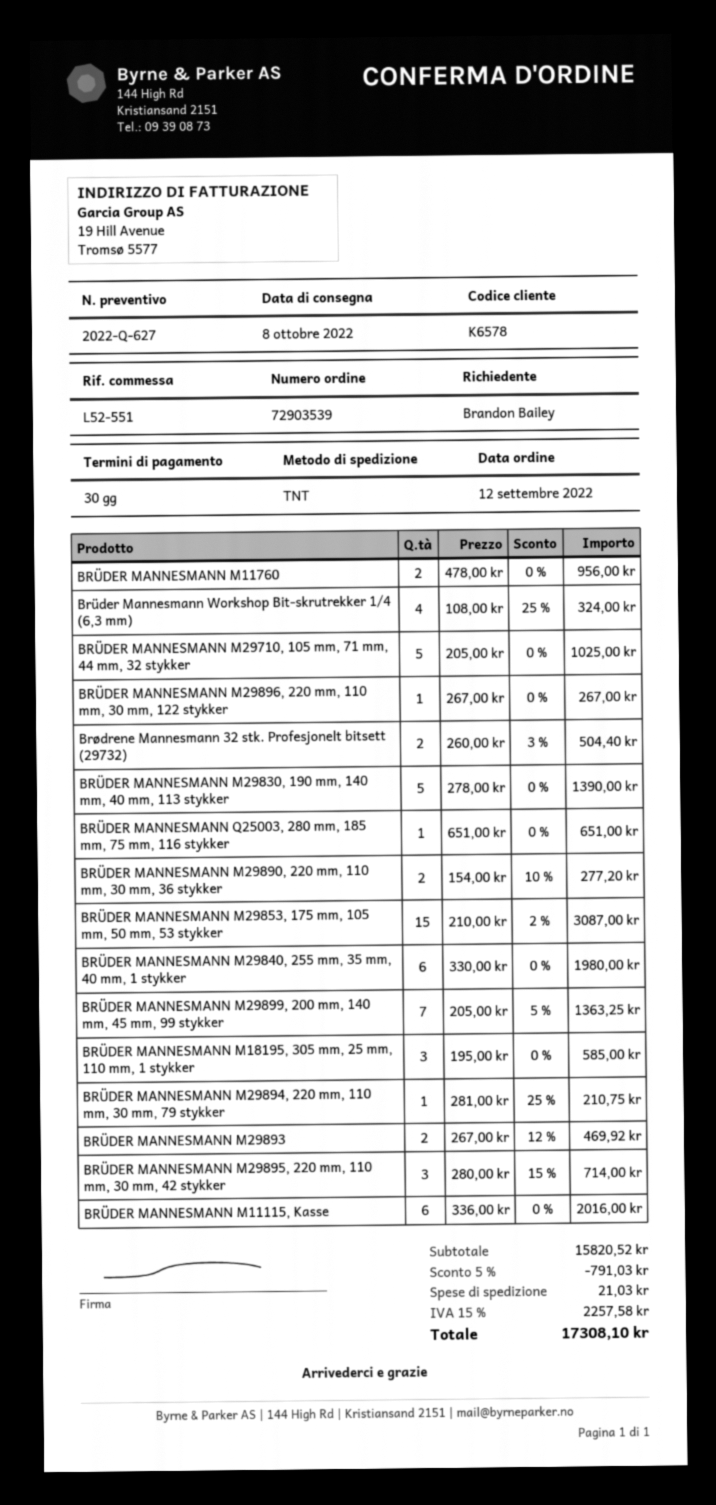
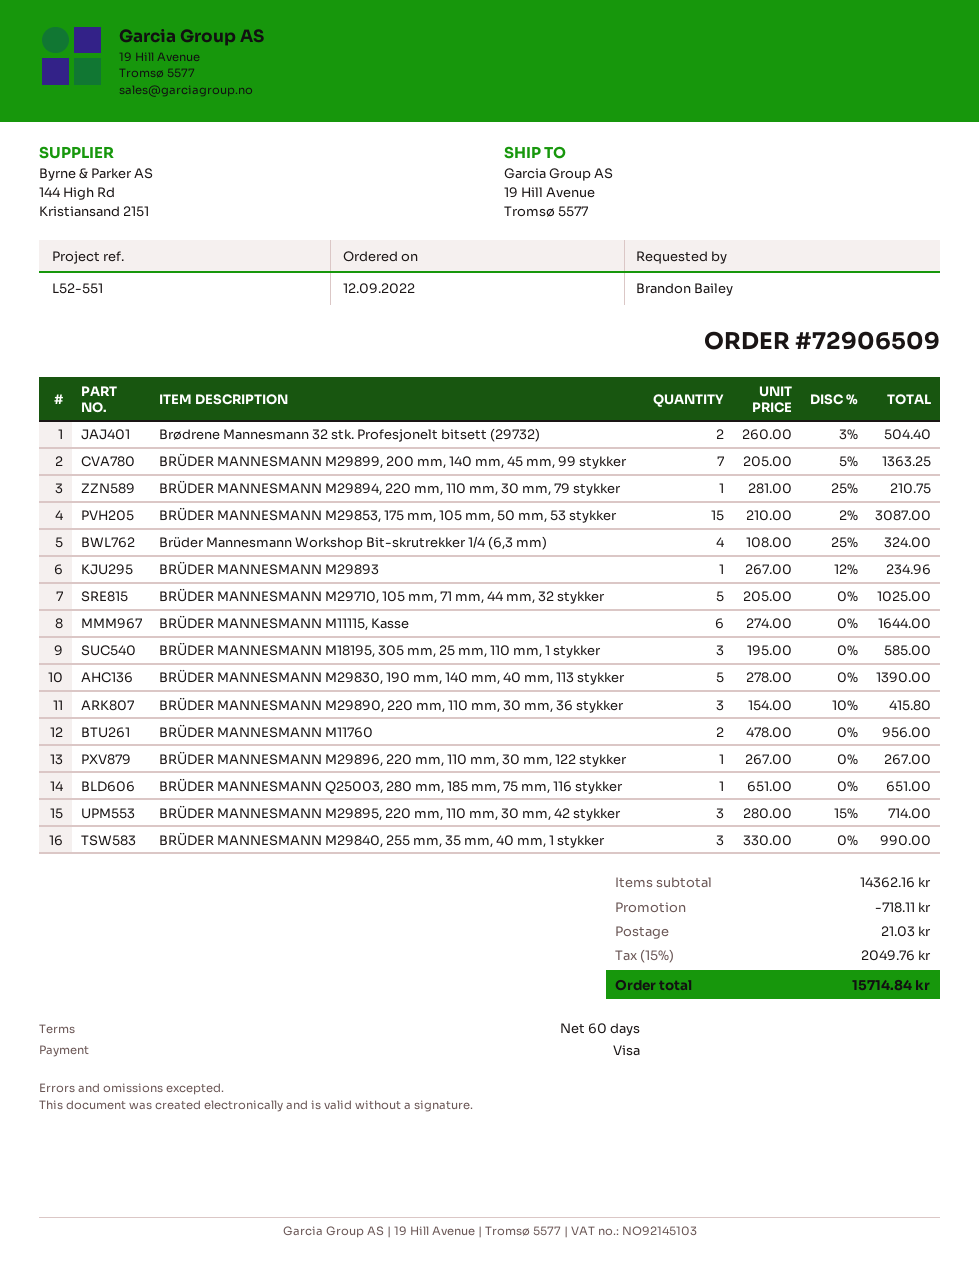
order number: 72903539 -> 72906509
payment terms: 30 days -> 60 days
BRÜDER MANNESMANN M29890, 220 mm, 110 mm, 30 mm, 36 stykker: 2 x 154.00 - 10% = 277.20 -> 3 x 154.00 - 10% = 415.80
BRÜDER MANNESMANN M29840, 255 mm, 35 mm, 40 mm, 1 stykker: 6 x 330.00 = 1980.00 -> 3 x 330.00 = 990.00
BRÜDER MANNESMANN M29893: 2 x 267.00 - 12% = 469.92 -> 1 x 267.00 - 12% = 234.96
BRÜDER MANNESMANN M11115, Kasse: 6 x 336.00 = 2016.00 -> 6 x 274.00 = 1644.00
subtotal: 15820.52 -> 14362.16
discount: 791.03 -> 718.11
tax: 15% = 2257.58 -> 15% = 2049.76
total: 17308.10 -> 15714.84

